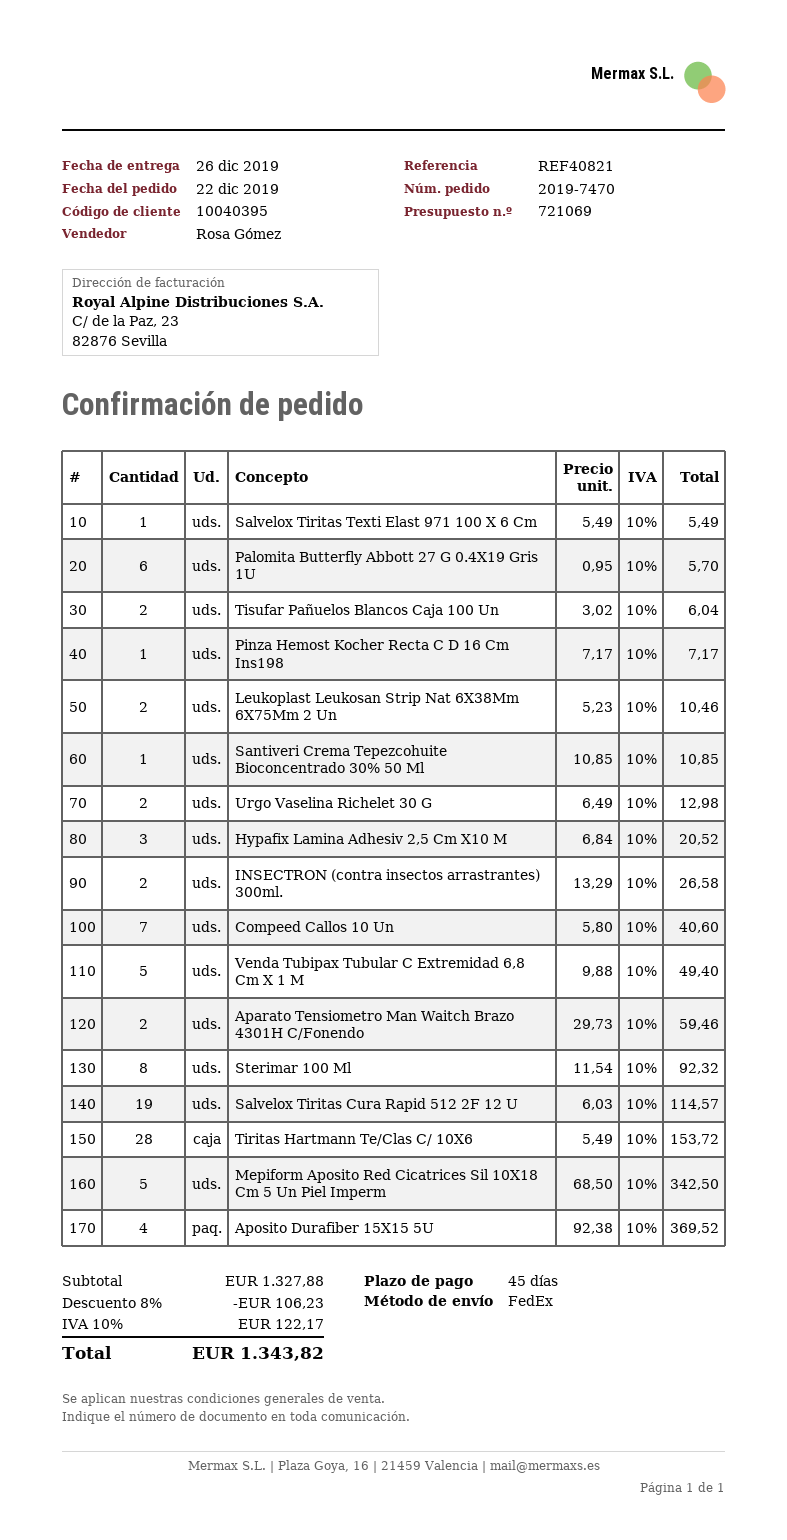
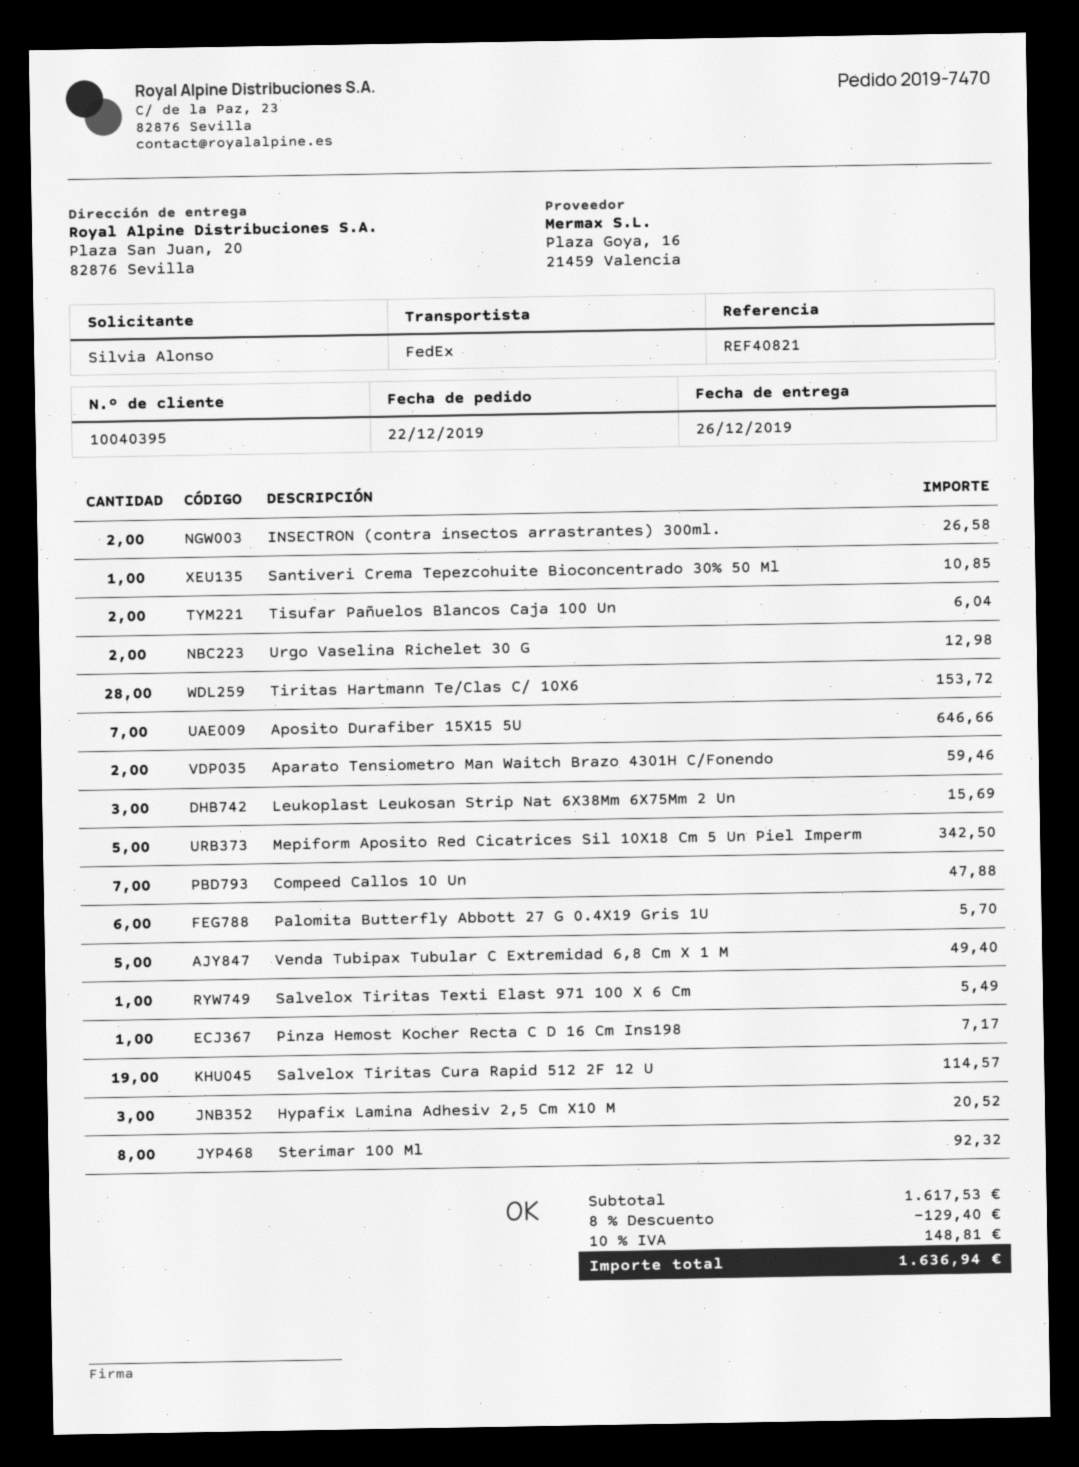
Leukoplast Leukosan Strip Nat 6X38Mm 6X75Mm 2 Un: 2 for 10.46 -> 3 for 15.69
Compeed Callos 10 Un: 7 for 40.60 -> 7 for 47.88
Aposito Durafiber 15X15 5U: 4 for 369.52 -> 7 for 646.66
subtotal: 1327.88 -> 1617.53
discount: 8% = 106.23 -> 8% = 129.40
tax: 10% = 122.17 -> 10% = 148.81
total: 1343.82 -> 1636.94

